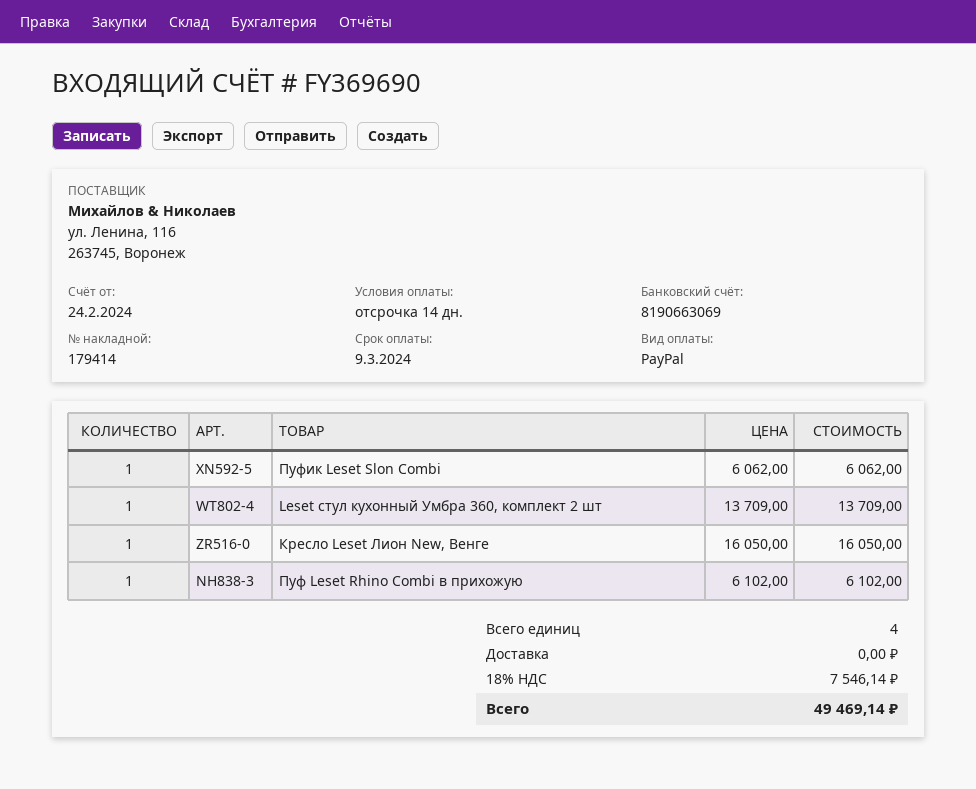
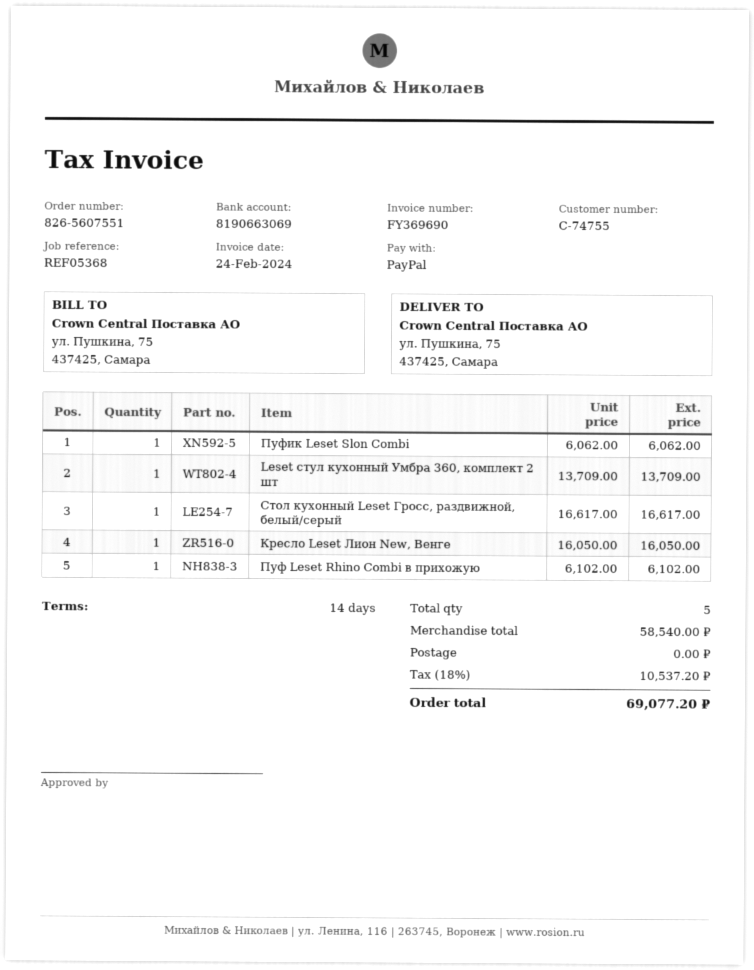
Стол кухонный Leset Гросс, раздвижной, белый/серый: none -> 1 x 16617.00 = 16617.00
total quantity: 4 -> 5
tax: 18% = 7546.14 -> 18% = 10537.20
total: 49469.14 -> 69077.20

